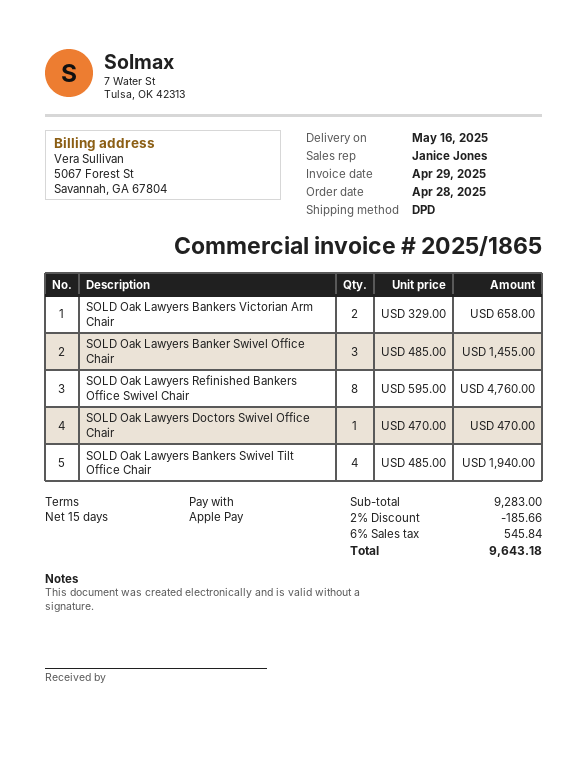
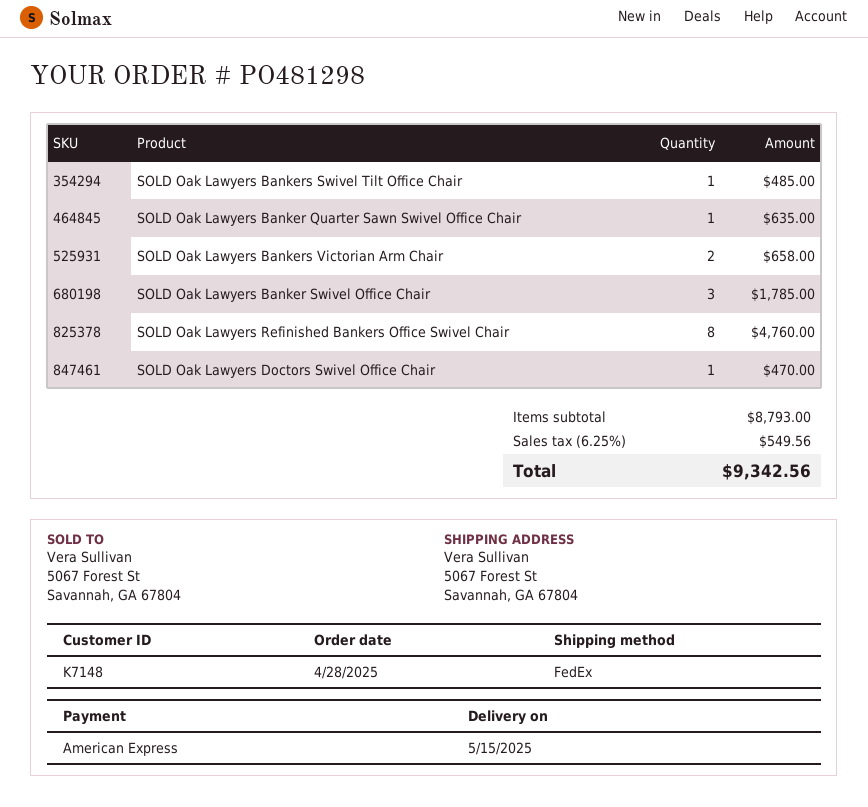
delivery date: 2025-05-16 -> 2025-05-15
payment method: Apple Pay -> American Express
shipping method: DPD -> FedEx
SOLD Oak Lawyers Banker Swivel Office Chair: 3 for 1455.00 -> 3 for 1785.00
SOLD Oak Lawyers Bankers Swivel Tilt Office Chair: 4 for 1940.00 -> 1 for 485.00
SOLD Oak Lawyers Banker Quarter Sawn Swivel Office Chair: none -> 1 for 635.00
subtotal: 9283.00 -> 8793.00
discount: 2% = 185.66 -> none
tax: 6% = 545.84 -> 6.25% = 549.56
total: 9643.18 -> 9342.56

